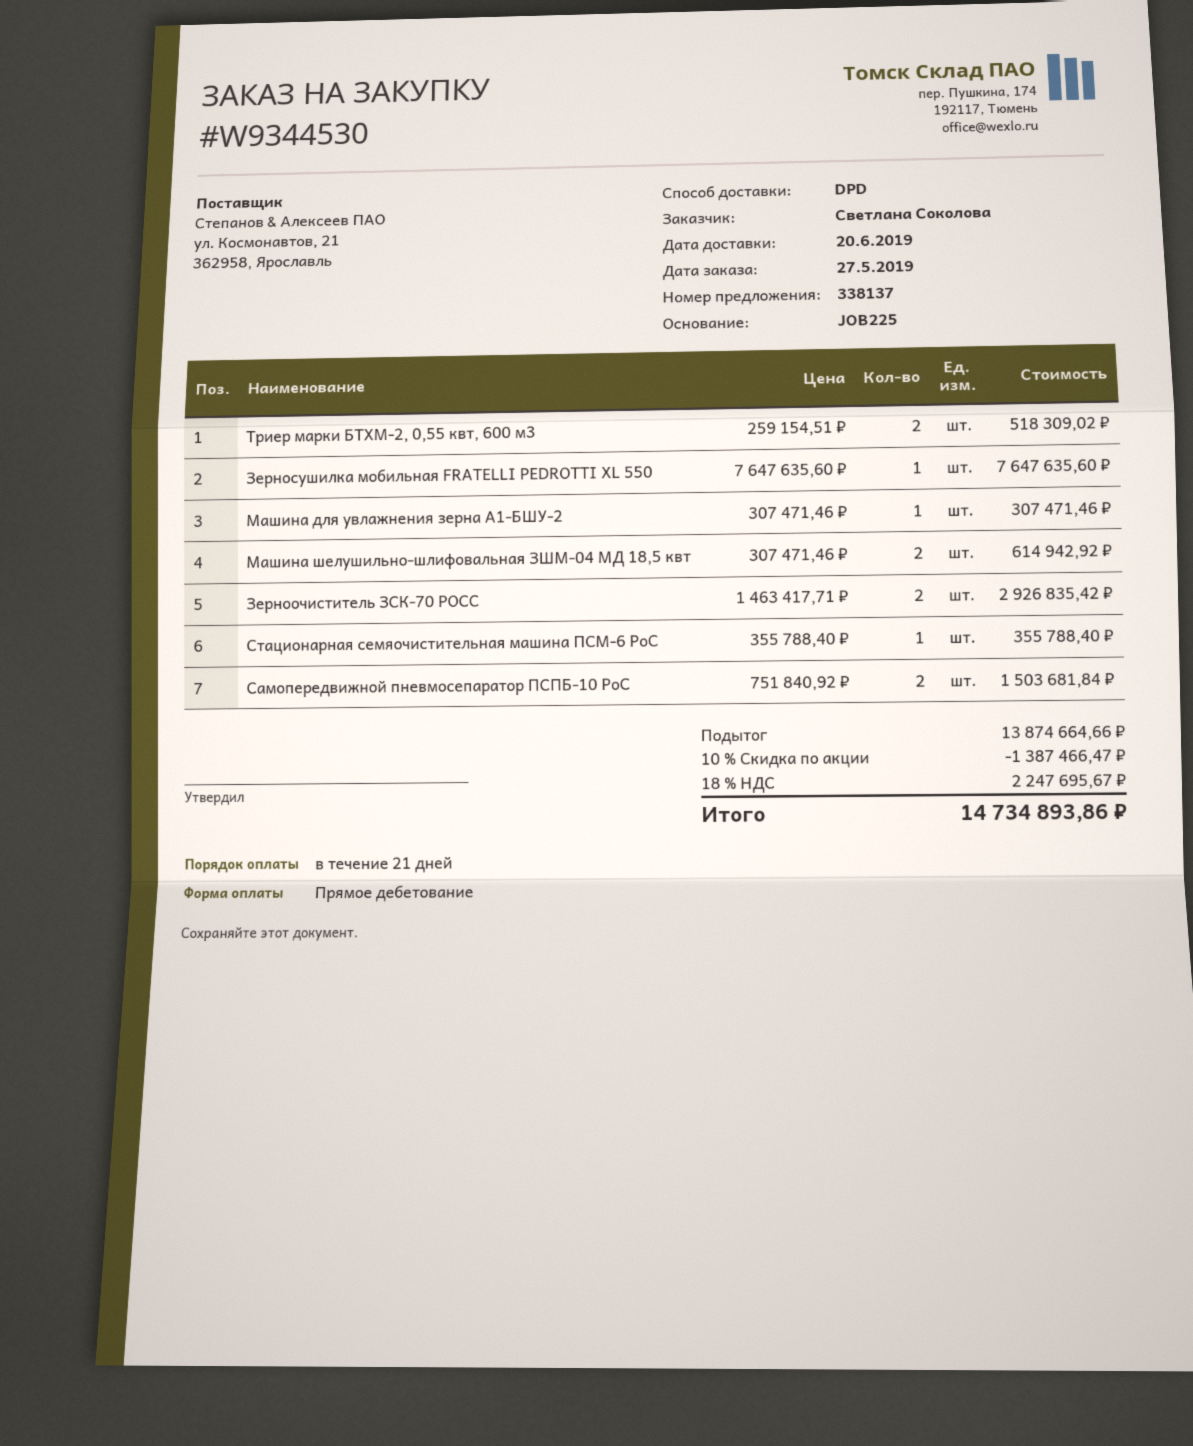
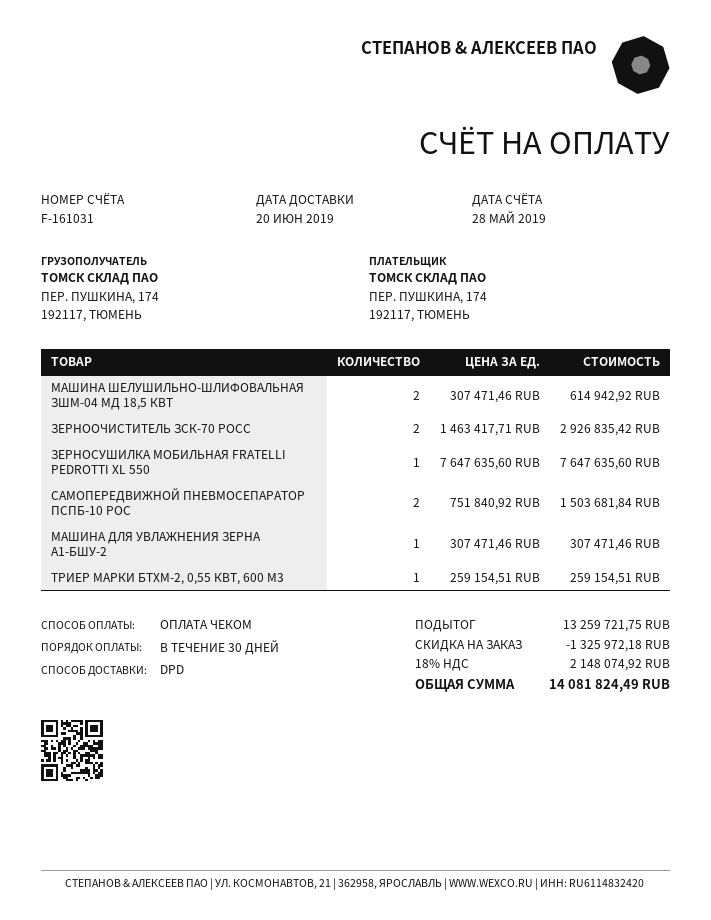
payment terms: 21 days -> 30 days
payment method: direct debit -> cheque
Триер марки БТХМ-2, 0,55 квт, 600 м3: 2 x 259154.51 = 518309.02 -> 1 x 259154.51 = 259154.51
Стационарная семяочистительная машина ПСМ-6 РоС: 1 x 355788.40 = 355788.40 -> none
subtotal: 13874664.66 -> 13259721.75
discount: 1387466.47 -> 1325972.18
tax: 18% = 2247695.67 -> 18% = 2148074.92
total: 14734893.86 -> 14081824.49

